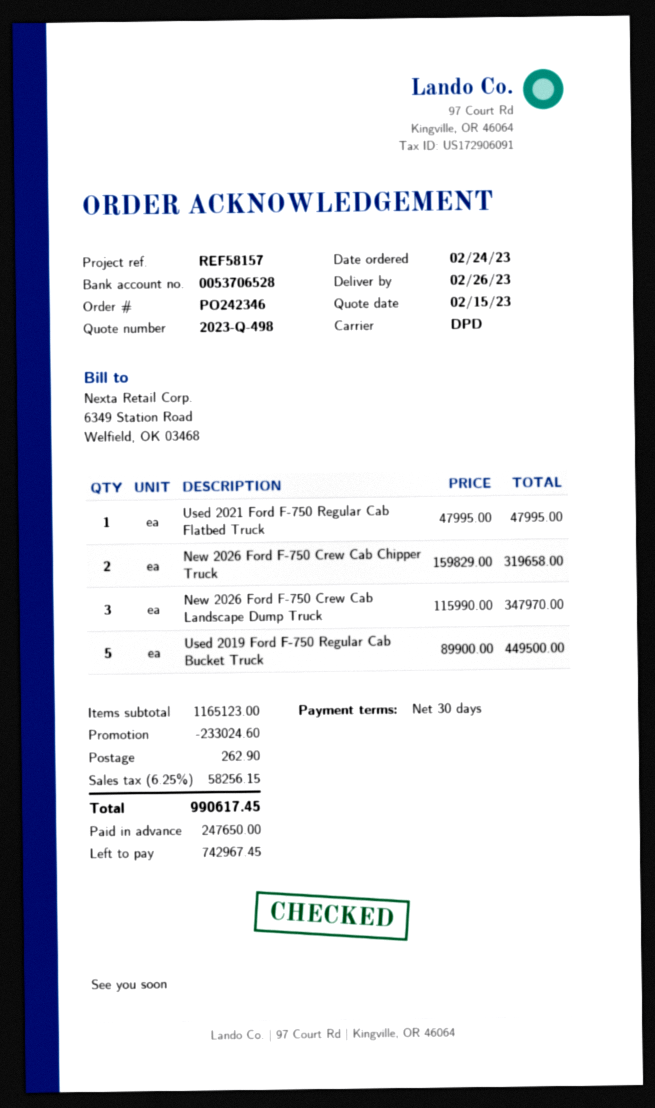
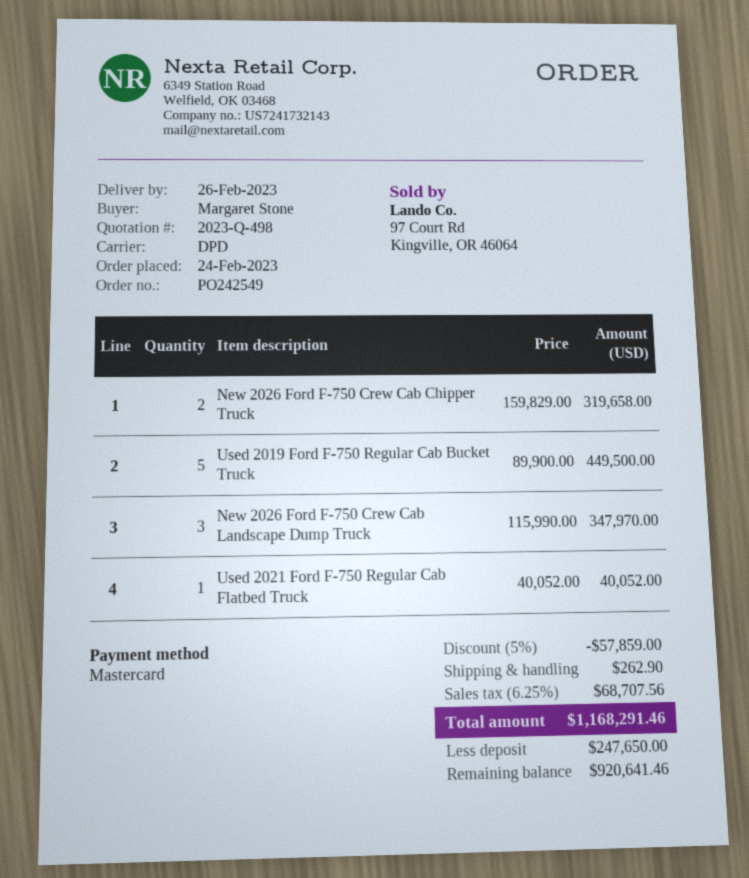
order number: PO242346 -> PO242549
Used 2021 Ford F-750 Regular Cab Flatbed Truck: 1 x 47995.00 = 47995.00 -> 1 x 40052.00 = 40052.00
discount: 233024.60 -> 57859.00
tax: 6.25% = 58256.15 -> 6.25% = 68707.56
total: 990617.45 -> 1168291.46
balance: 742967.45 -> 920641.46

